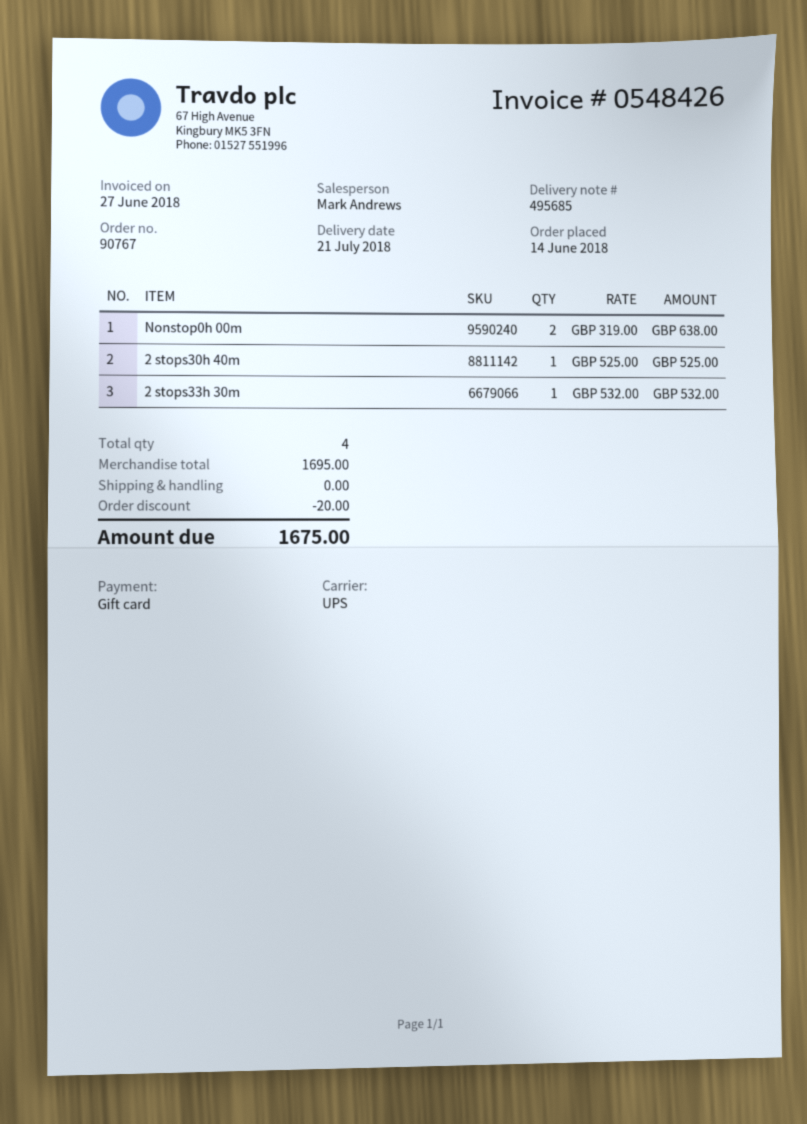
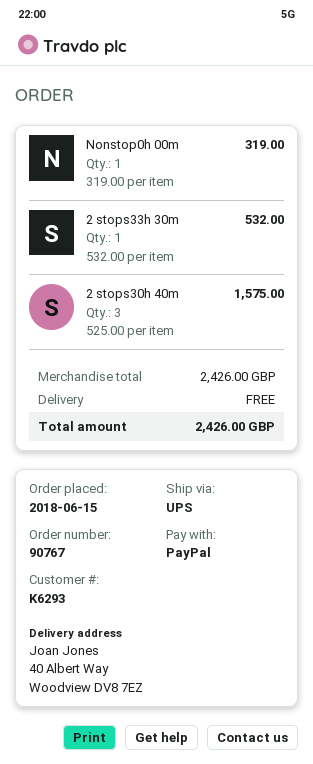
order date: 2018-06-14 -> 2018-06-15
payment method: gift card -> PayPal
Nonstop0h 00m: 2 x 319.00 = 638.00 -> 1 x 319.00 = 319.00
2 stops30h 40m: 1 x 525.00 = 525.00 -> 3 x 525.00 = 1575.00
subtotal: 1695.00 -> 2426.00
discount: 20.00 -> none
total: 1675.00 -> 2426.00

